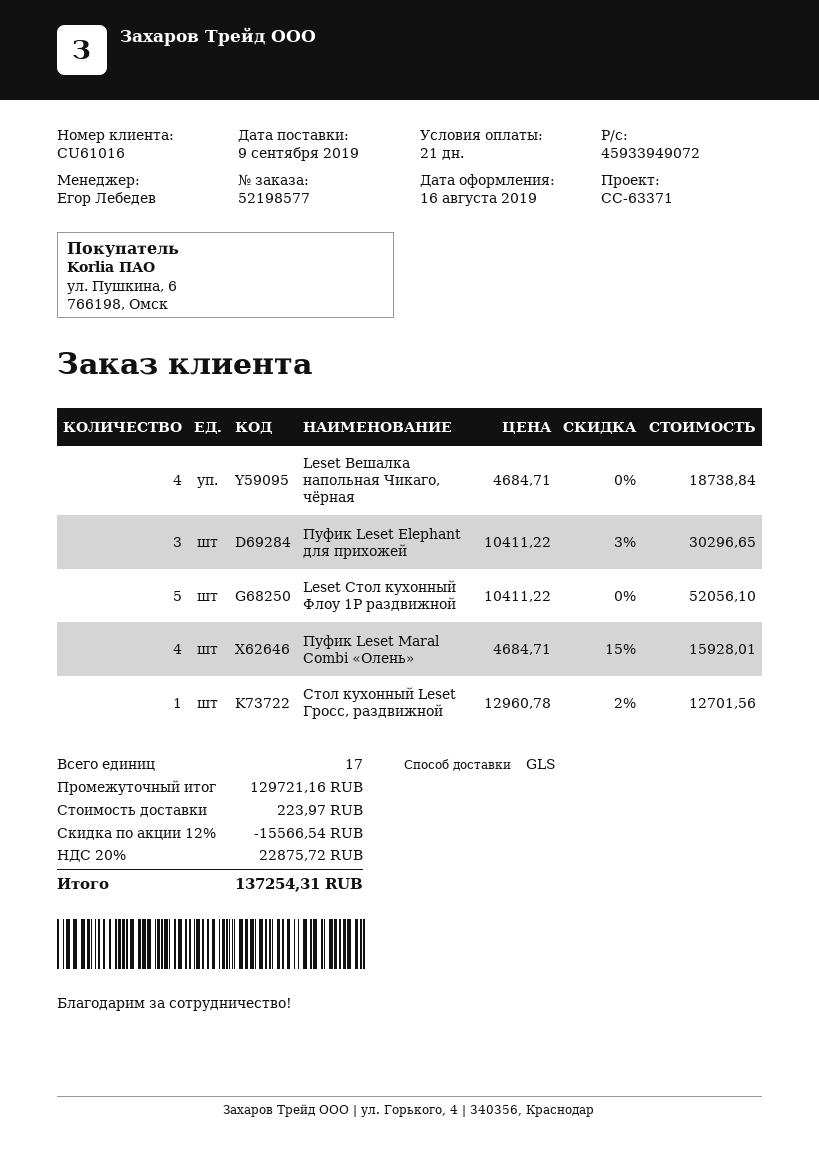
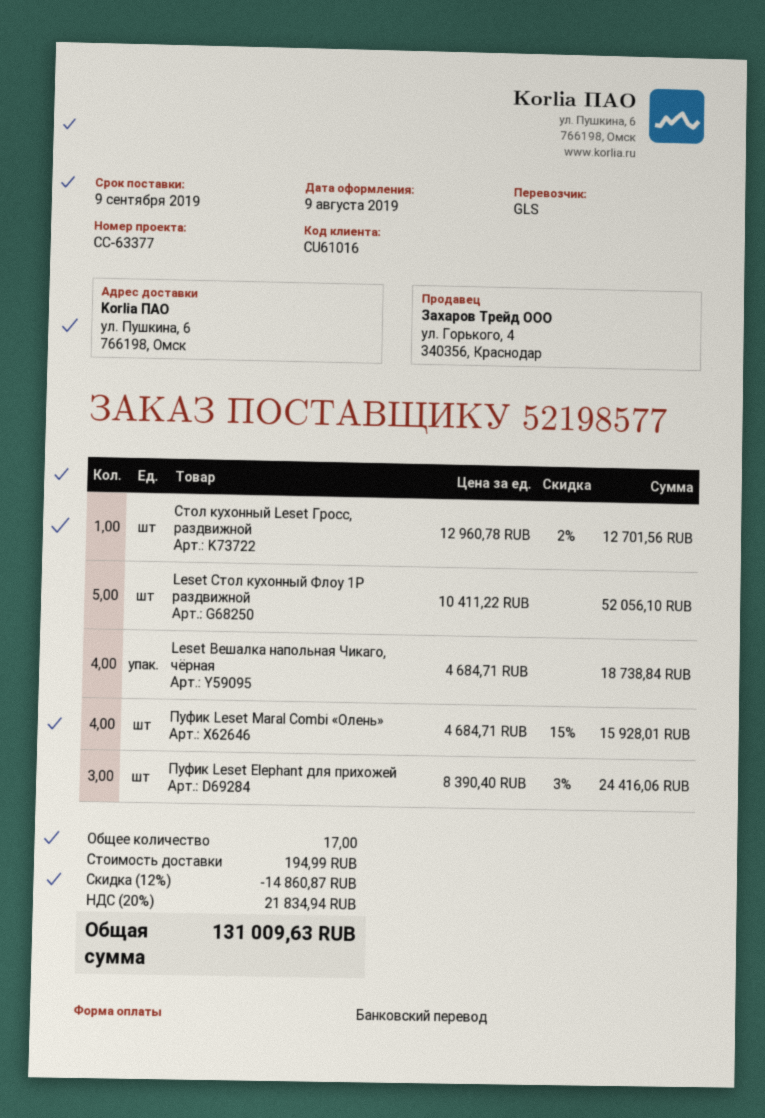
order date: 2019-08-16 -> 2019-08-09
reference: CC-63371 -> CC-63377
Пуфик Leset Elephant для прихожей: 3 x 10411.22 - 3% = 30296.65 -> 3 x 8390.40 - 3% = 24416.06
discount: 12% = 15566.54 -> 12% = 14860.87
shipping: 223.97 -> 194.99
tax: 20% = 22875.72 -> 20% = 21834.94
total: 137254.31 -> 131009.63

